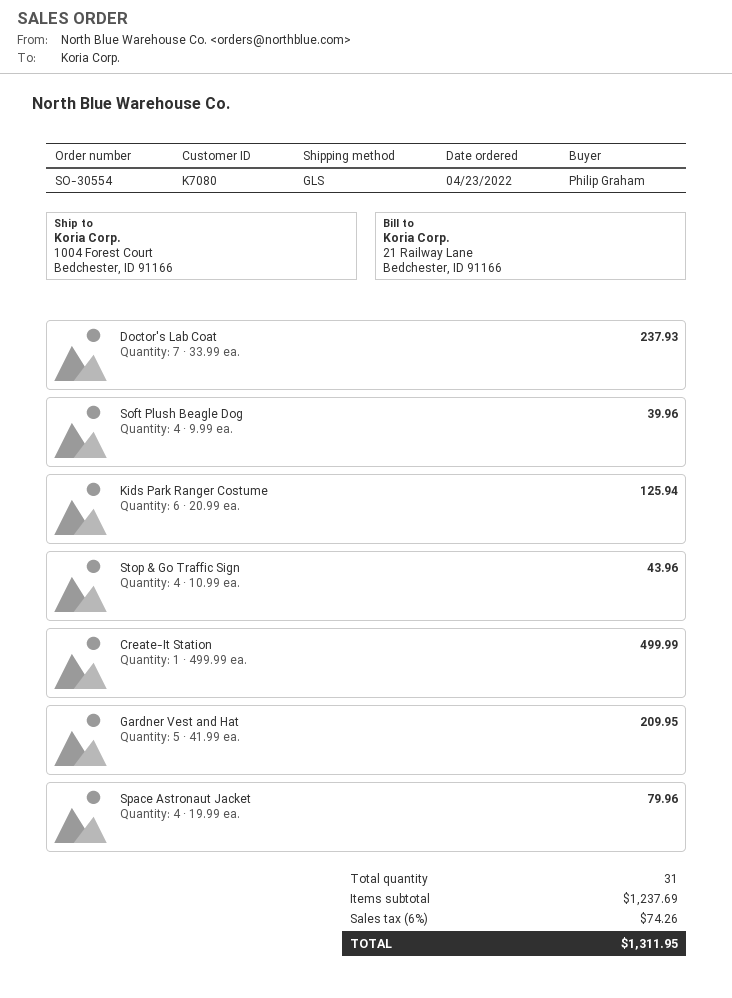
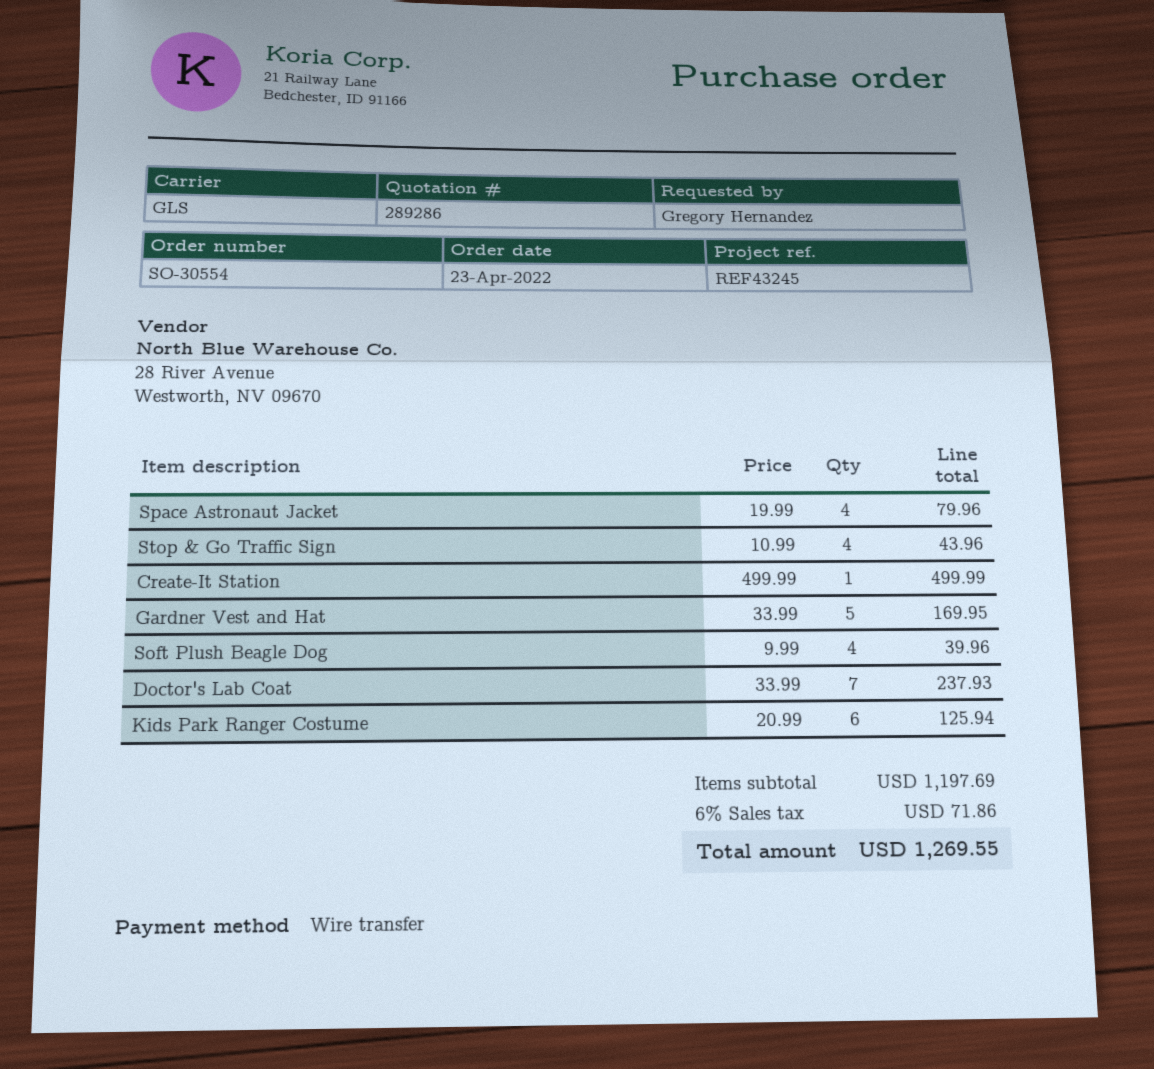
ordered by: Philip Graham -> Gregory Hernandez
Gardner Vest and Hat: 5 x 41.99 = 209.95 -> 5 x 33.99 = 169.95
subtotal: 1237.69 -> 1197.69
tax: 6% = 74.26 -> 6% = 71.86
total: 1311.95 -> 1269.55

